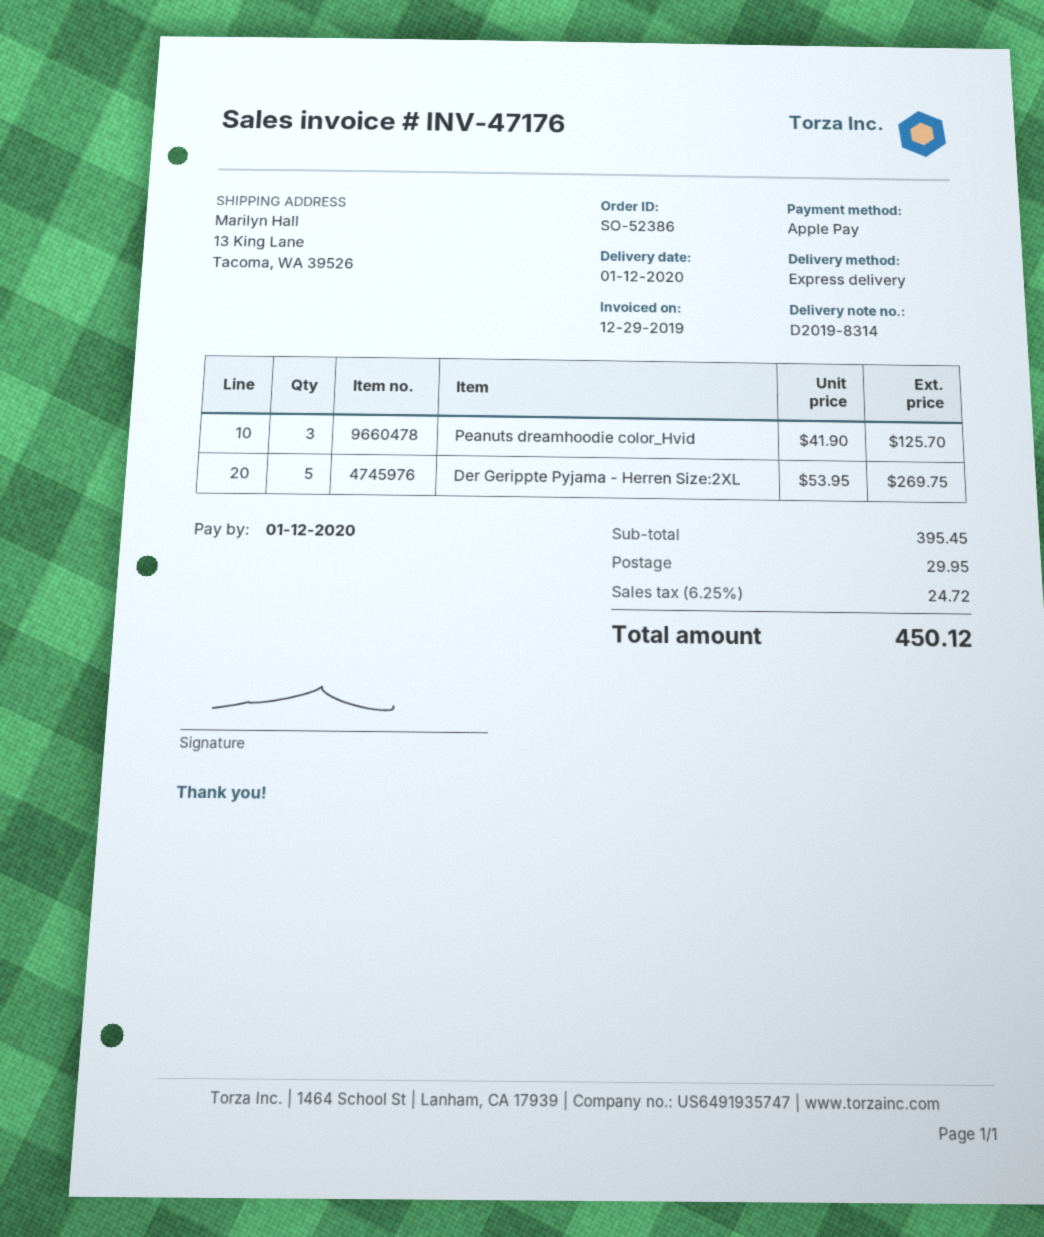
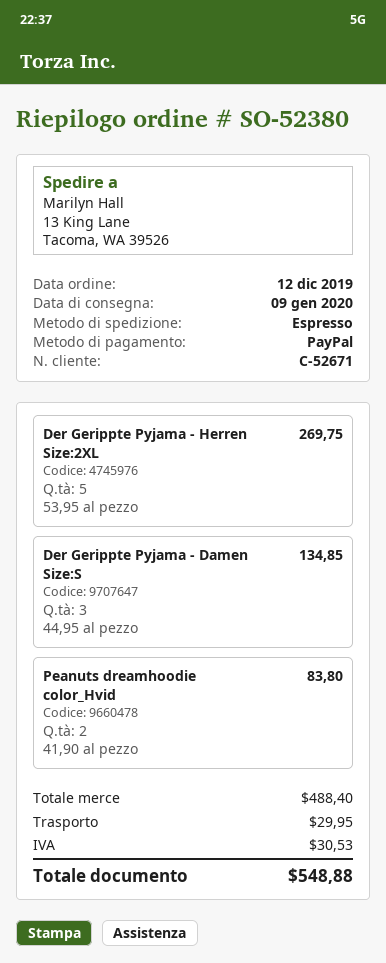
order number: SO-52386 -> SO-52380
delivery date: 2020-01-12 -> 2020-01-09
payment method: Apple Pay -> PayPal
Peanuts dreamhoodie color_Hvid: 3 x 41.90 = 125.70 -> 2 x 41.90 = 83.80
Der Gerippte Pyjama - Damen Size:S: none -> 3 x 44.95 = 134.85
subtotal: 395.45 -> 488.40
tax: 24.72 -> 30.53
total: 450.12 -> 548.88

